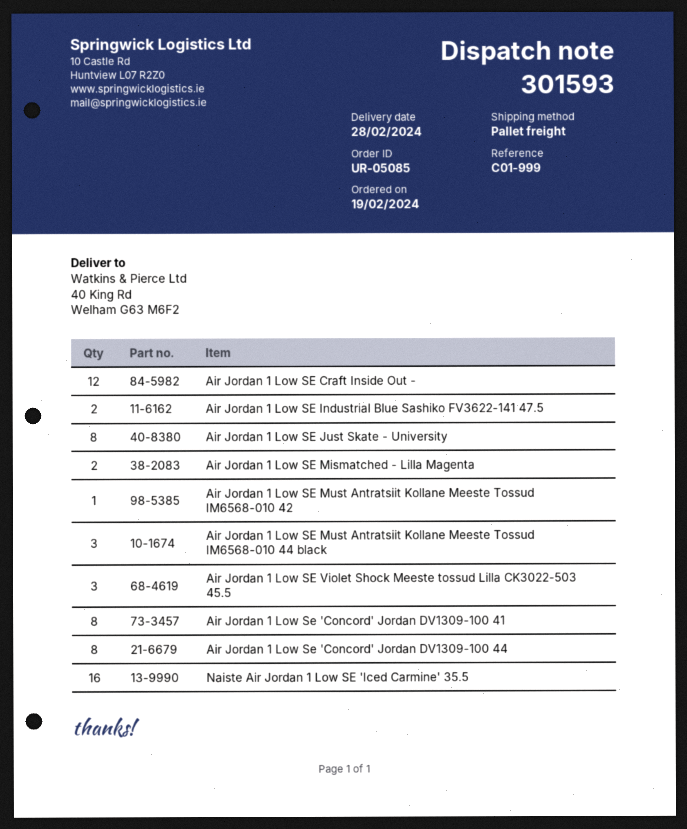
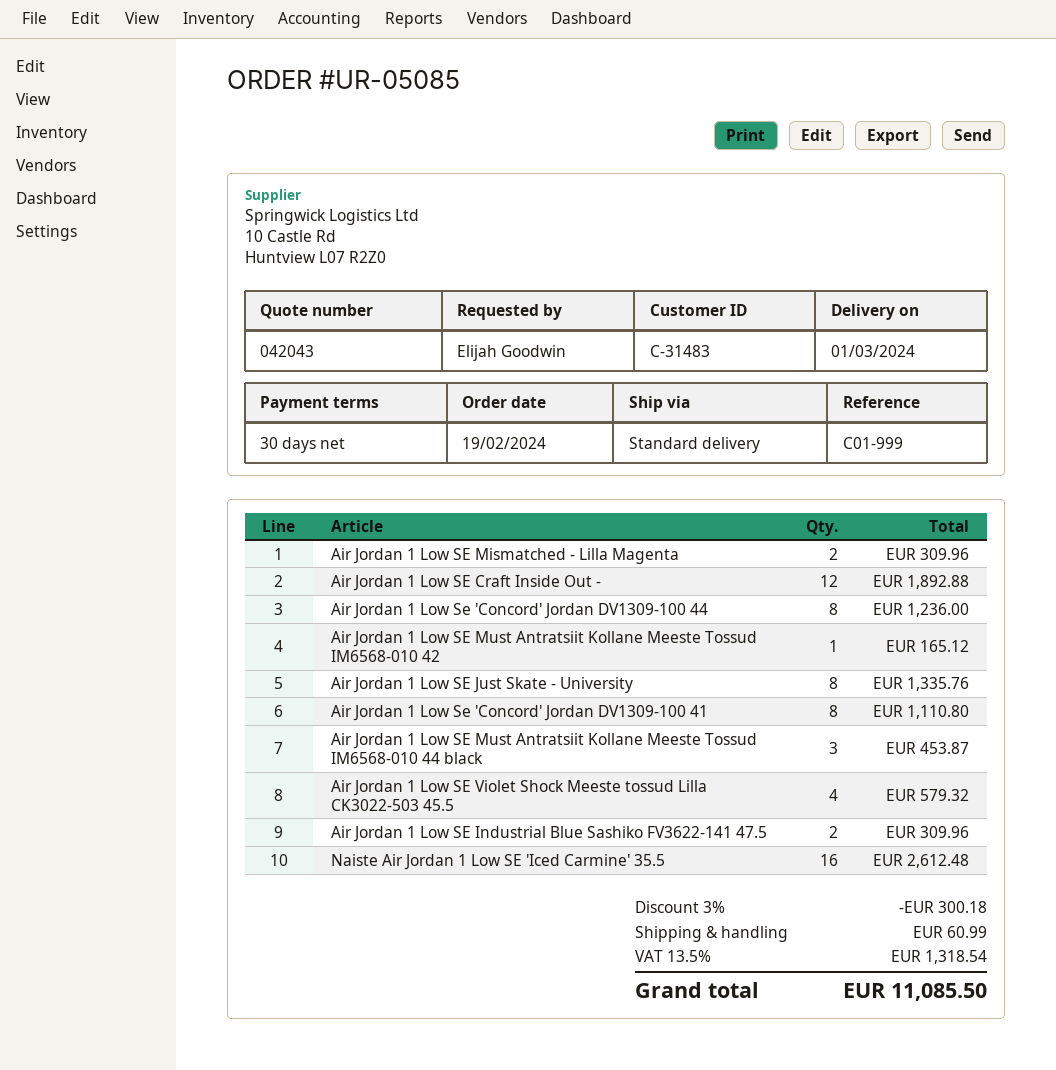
delivery date: 2024-02-28 -> 2024-03-01
shipping method: pallet freight -> standard
Air Jordan 1 Low SE Violet Shock Meeste tossud Lilla CK3022-503 45.5: 3 -> 4

